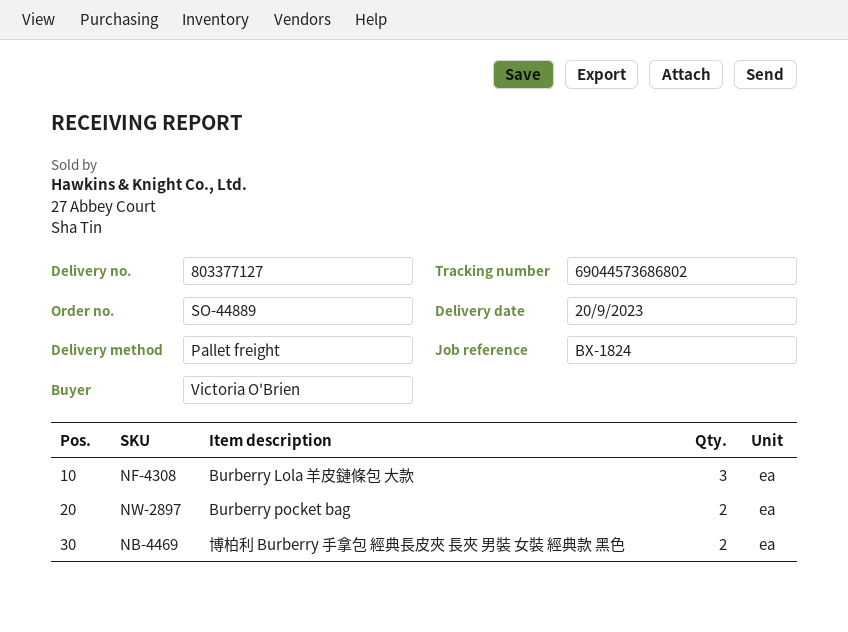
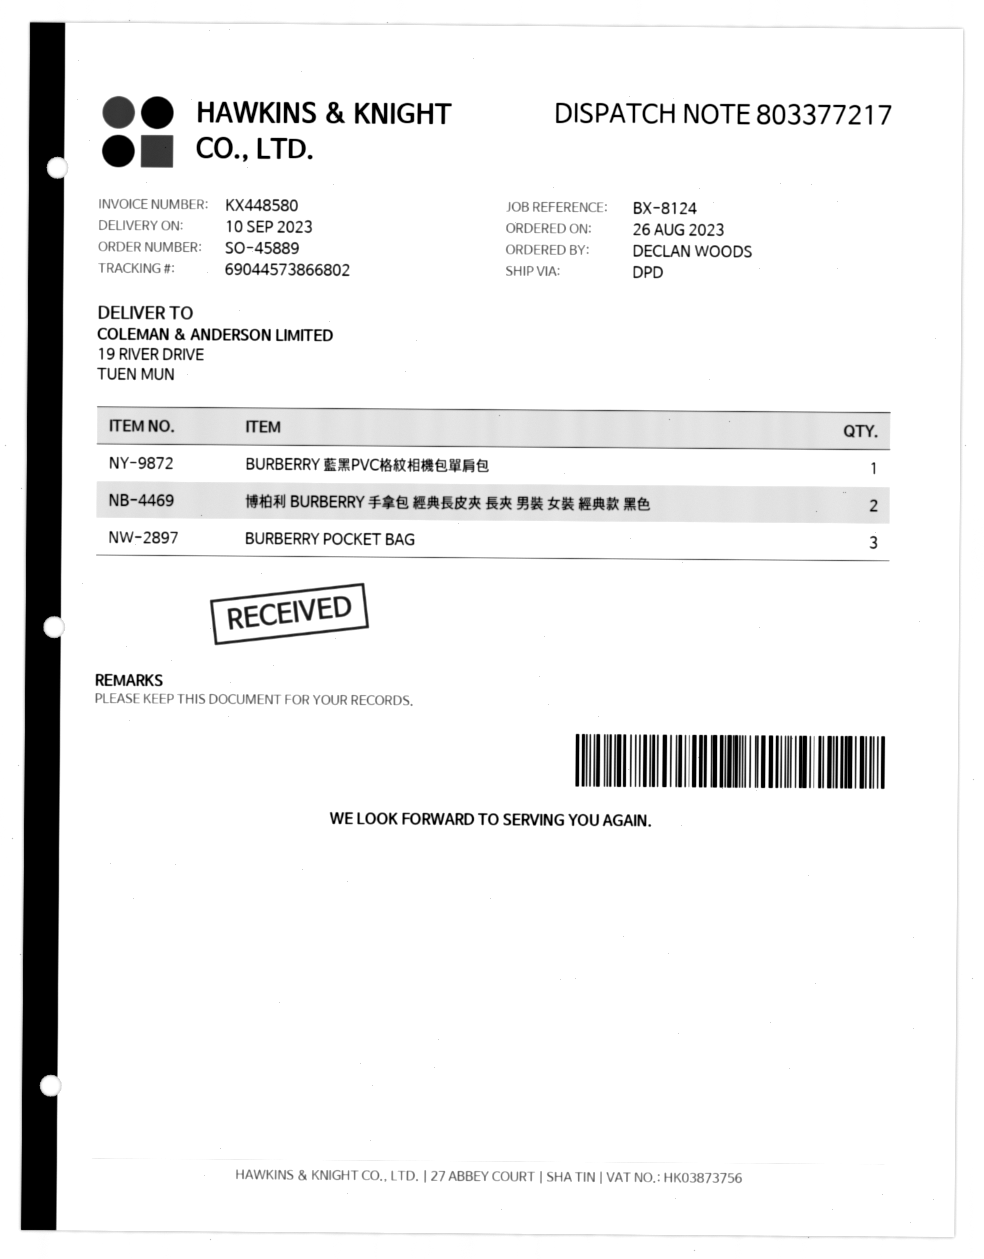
order number: SO-44889 -> SO-45889
delivery note number: 803377127 -> 803377217
delivery date: 2023-09-20 -> 2023-09-10
reference: BX-1824 -> BX-8124
ordered by: Victoria O'Brien -> DECLAN WOODS
shipping method: pallet freight -> DPD
tracking number: 69044573686802 -> 69044573866802
Burberry Lola 羊皮鏈條包 大款: 3 -> none
Burberry pocket bag: 2 -> 3
BURBERRY 藍黑PVC格紋相機包單肩包: none -> 1

